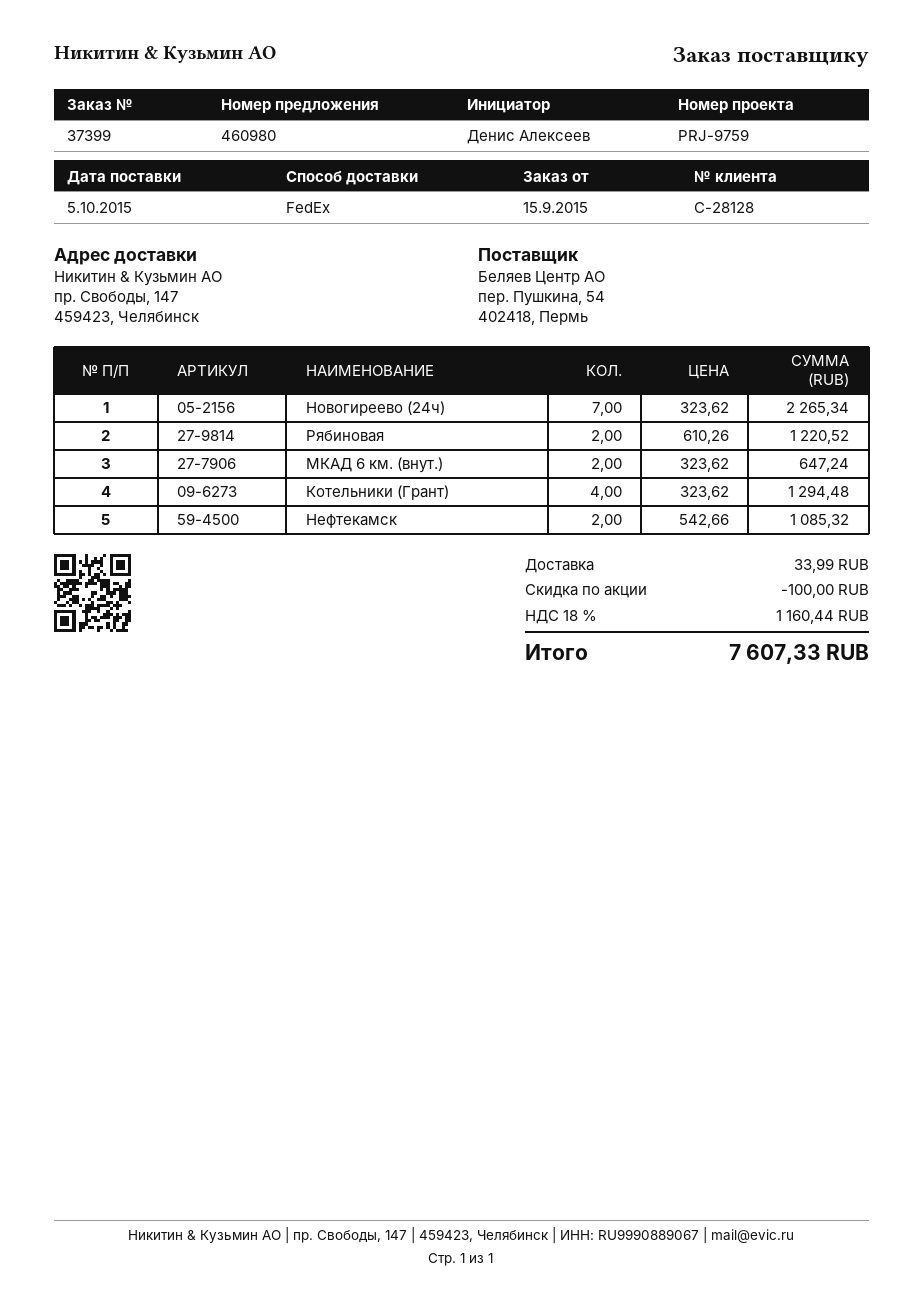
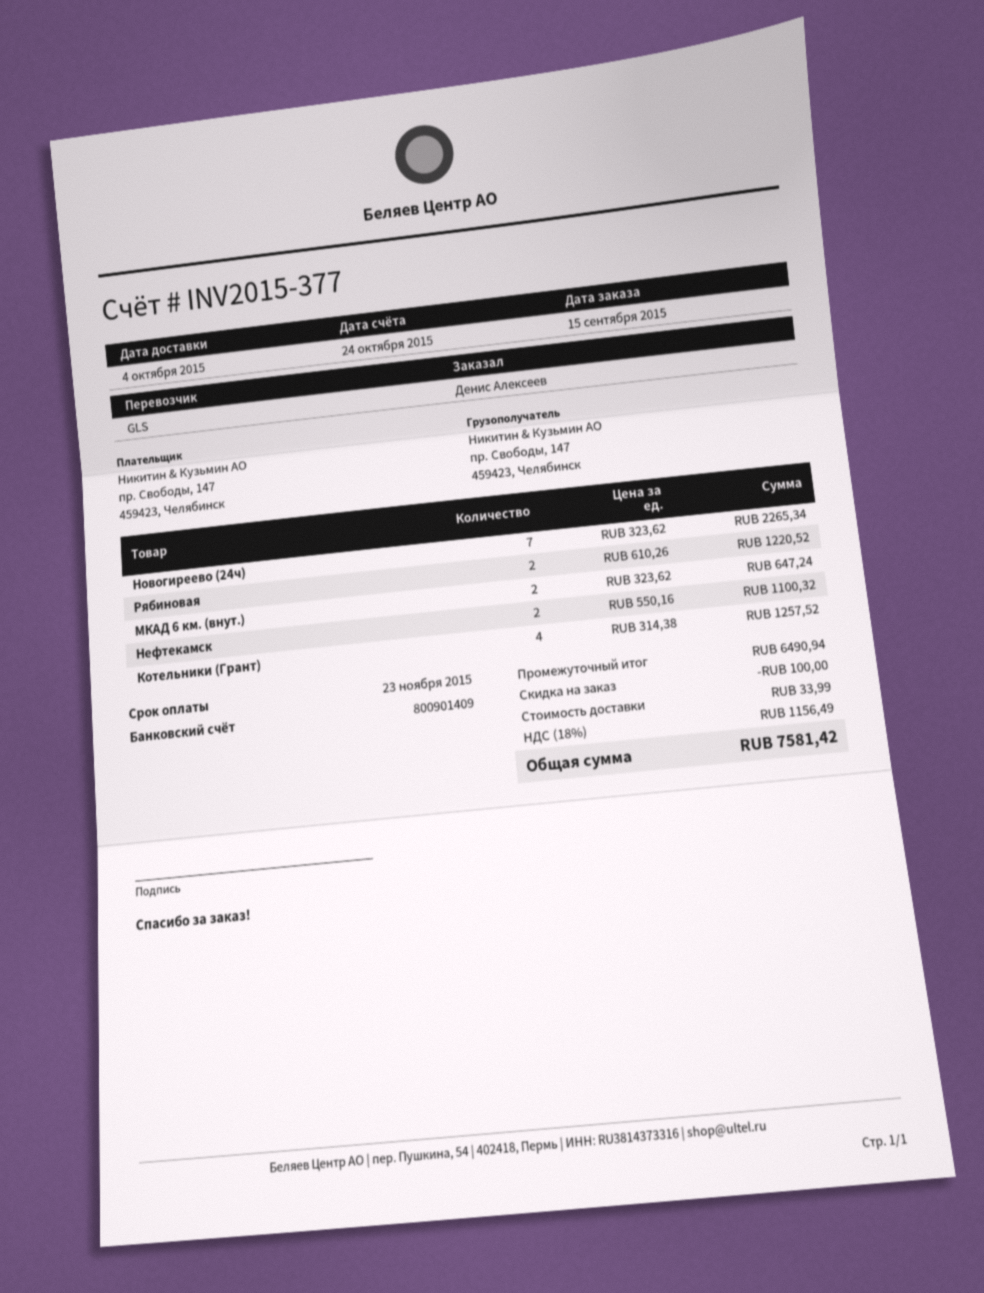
delivery date: 2015-10-05 -> 2015-10-04
shipping method: FedEx -> GLS
Котельники (Грант): 4 x 323.62 = 1294.48 -> 4 x 314.38 = 1257.52
Нефтекамск: 2 x 542.66 = 1085.32 -> 2 x 550.16 = 1100.32
tax: 18% = 1160.44 -> 18% = 1156.49
total: 7607.33 -> 7581.42

